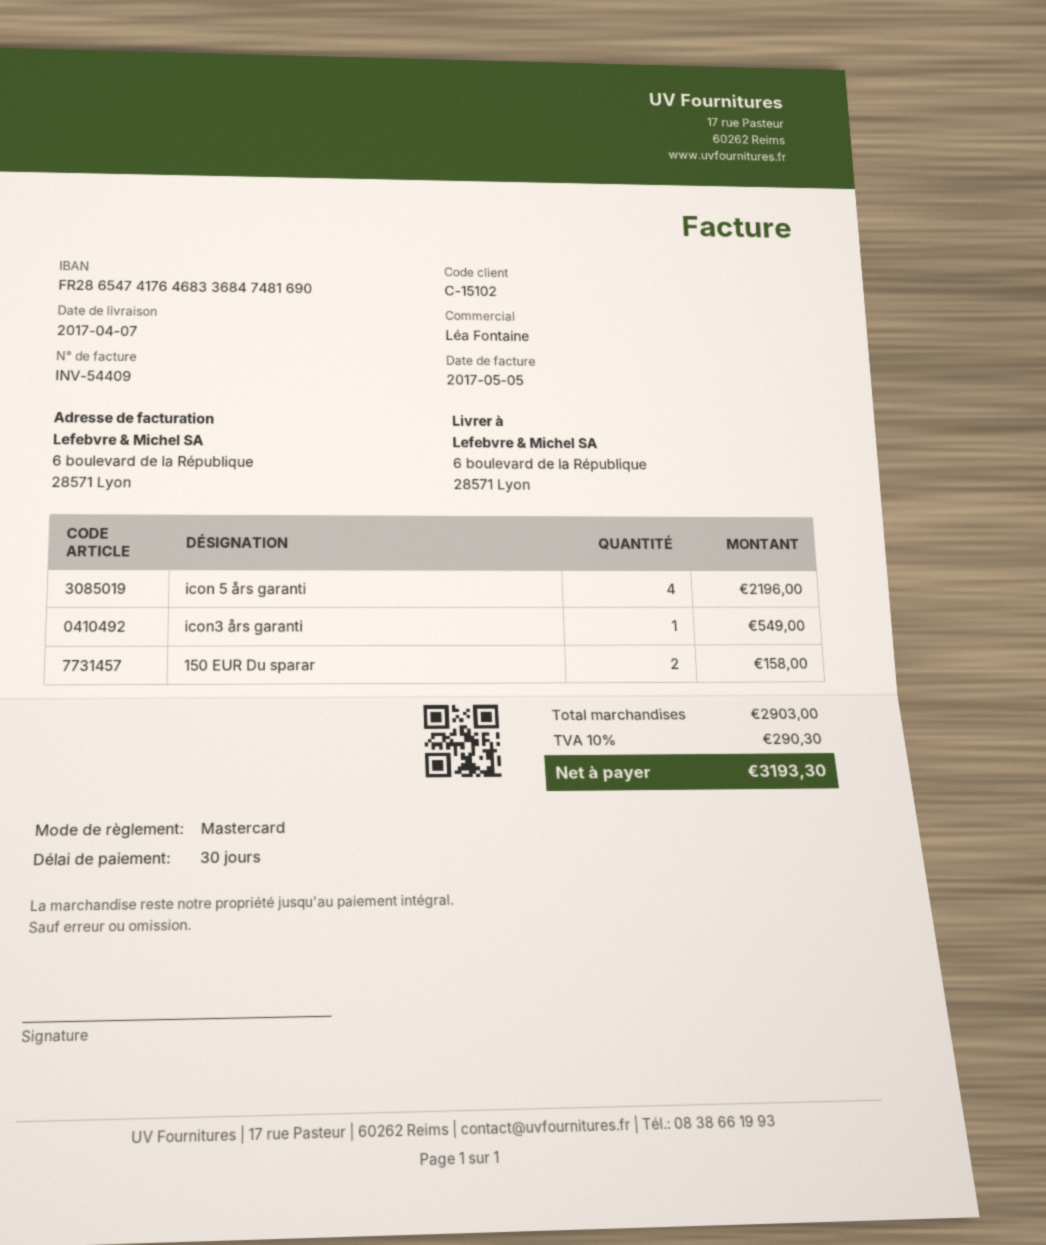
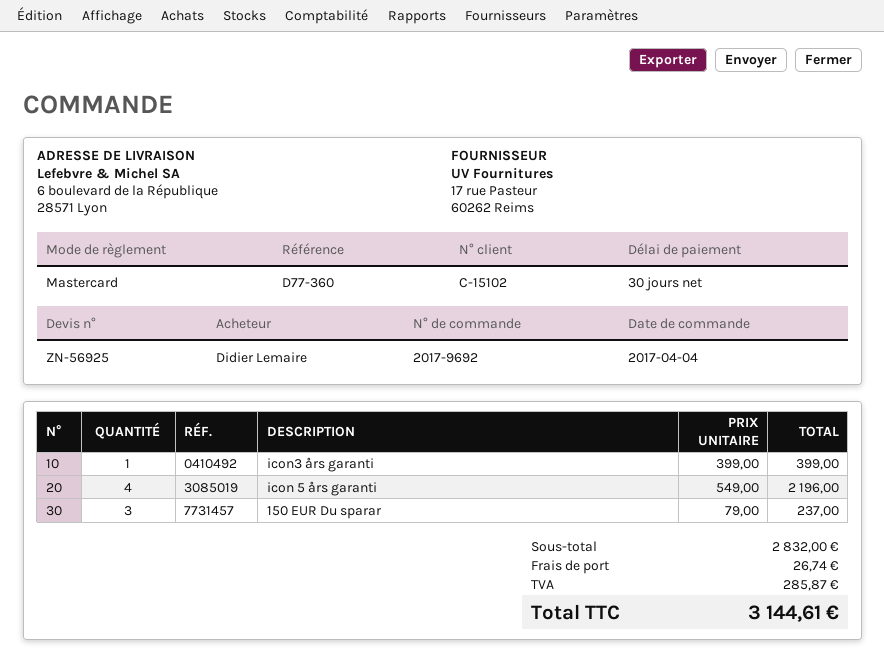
icon3 års garanti: 1 for 549.00 -> 1 for 399.00
150 EUR Du sparar: 2 for 158.00 -> 3 for 237.00
subtotal: 2903.00 -> 2832.00
shipping: none -> 26.74
tax: 290.30 -> 285.87
total: 3193.30 -> 3144.61

